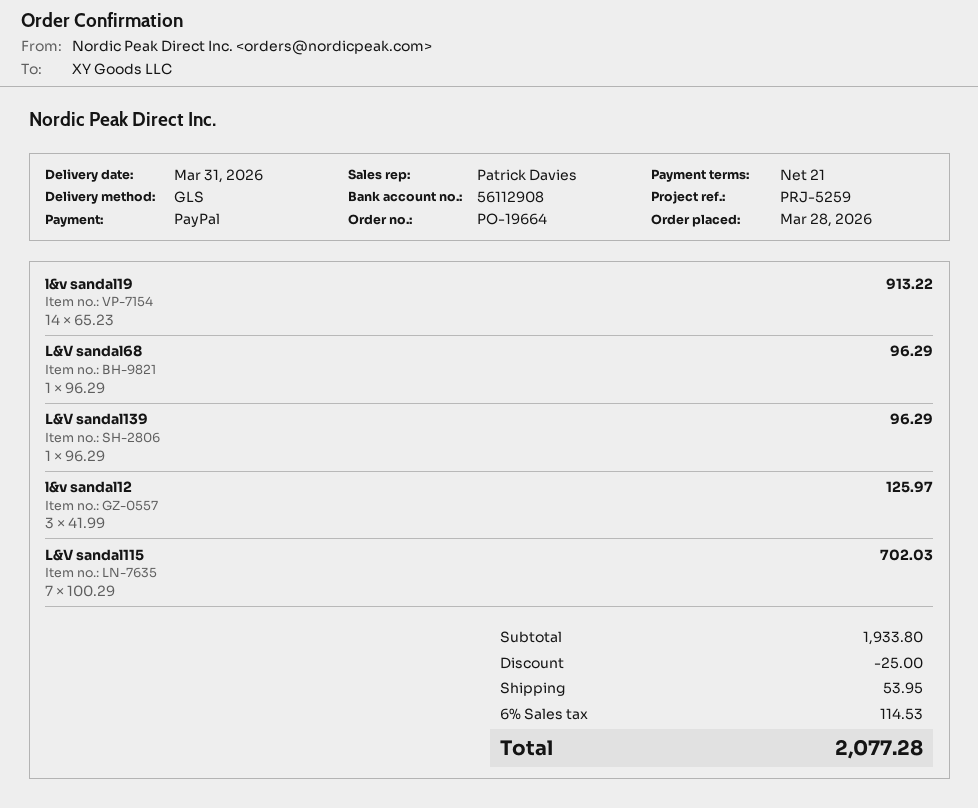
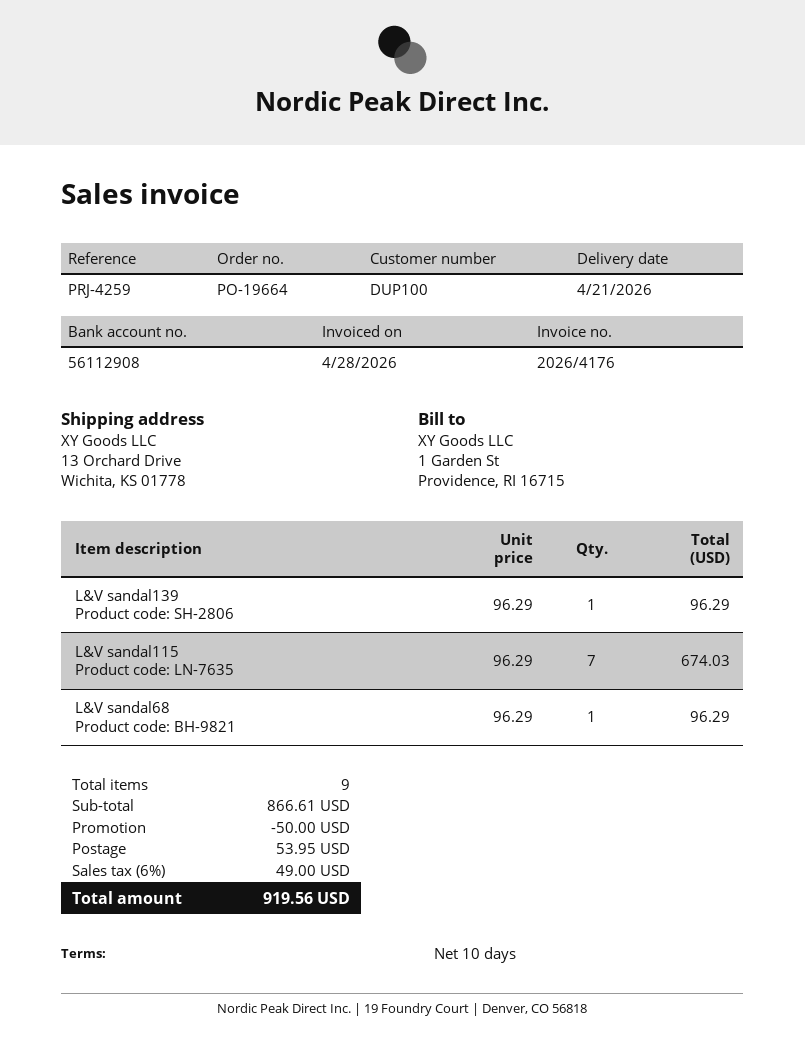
delivery date: 2026-03-31 -> 2026-04-21
payment terms: 21 days -> 10 days
reference: PRJ-5259 -> PRJ-4259
l&v sandal19: 14 x 65.23 = 913.22 -> none
l&v sandal12: 3 x 41.99 = 125.97 -> none
L&V sandal115: 7 x 100.29 = 702.03 -> 7 x 96.29 = 674.03
subtotal: 1933.80 -> 866.61
discount: 25.00 -> 50.00
tax: 6% = 114.53 -> 6% = 49.00
total: 2077.28 -> 919.56

